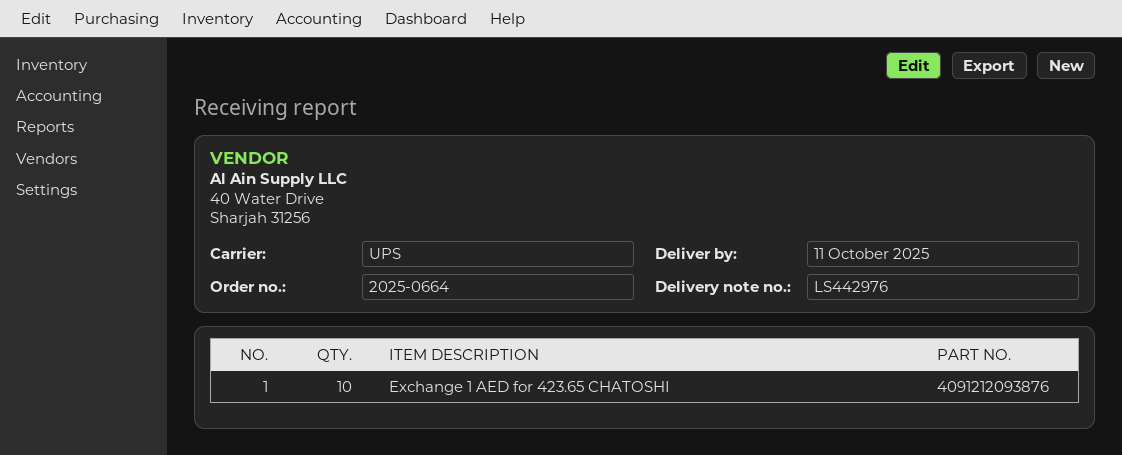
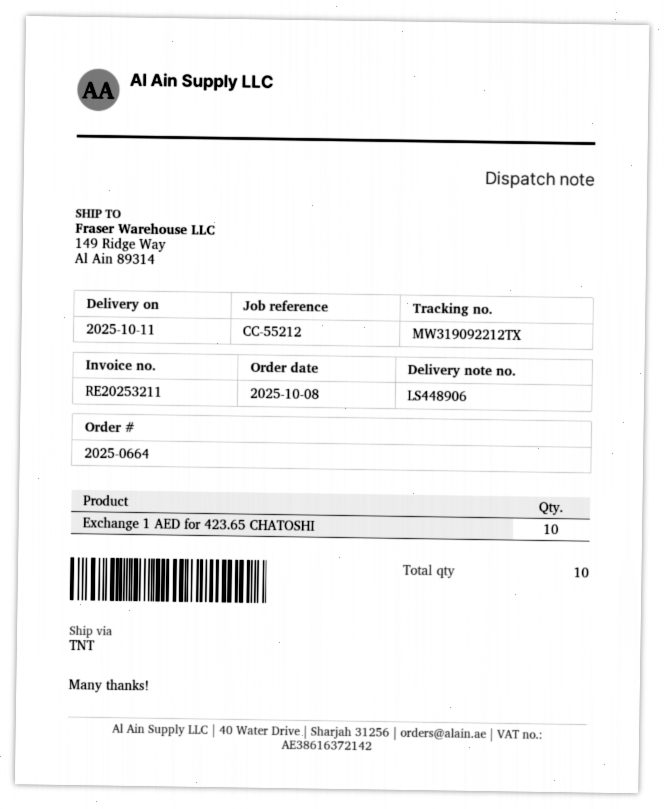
delivery note number: LS442976 -> LS448906
shipping method: UPS -> TNT

